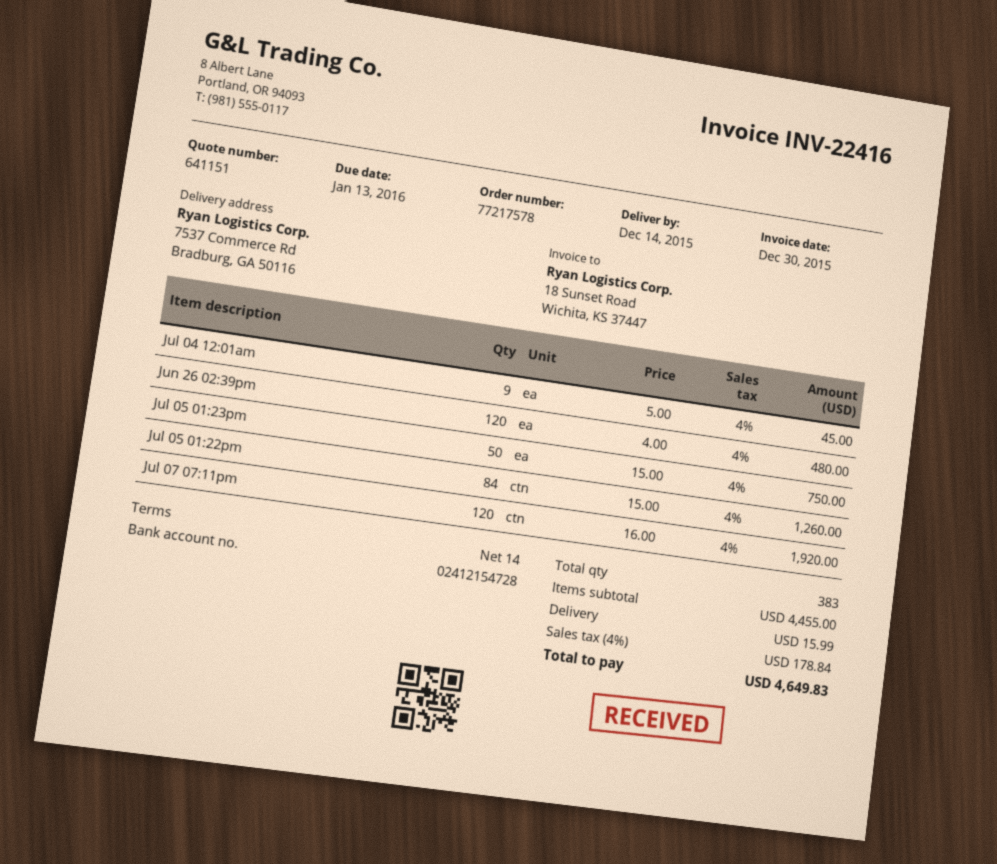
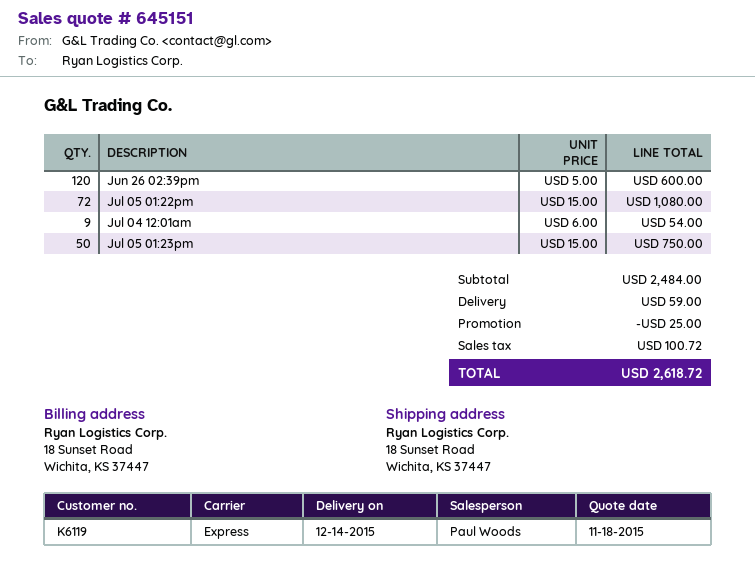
quote number: 641151 -> 645151
ship to: 7537 Commerce Rd, Bradburg, GA 50116 -> 18 Sunset Road, Wichita, KS 37447
Jul 04 12:01am: 9 x 5.00 = 45.00 -> 9 x 6.00 = 54.00
Jun 26 02:39pm: 120 x 4.00 = 480.00 -> 120 x 5.00 = 600.00
Jul 05 01:22pm: 84 x 15.00 = 1260.00 -> 72 x 15.00 = 1080.00
Jul 07 07:11pm: 120 x 16.00 = 1920.00 -> none
subtotal: 4455.00 -> 2484.00
discount: none -> 25.00
shipping: 15.99 -> 59.00
tax: 178.84 -> 100.72
total: 4649.83 -> 2618.72

